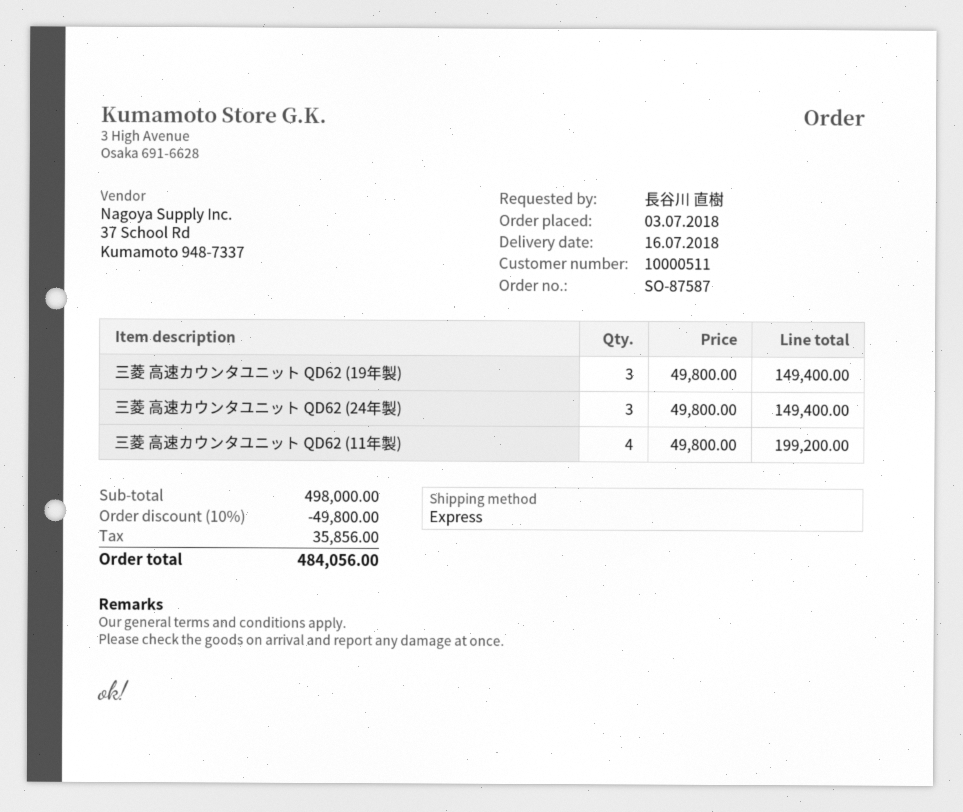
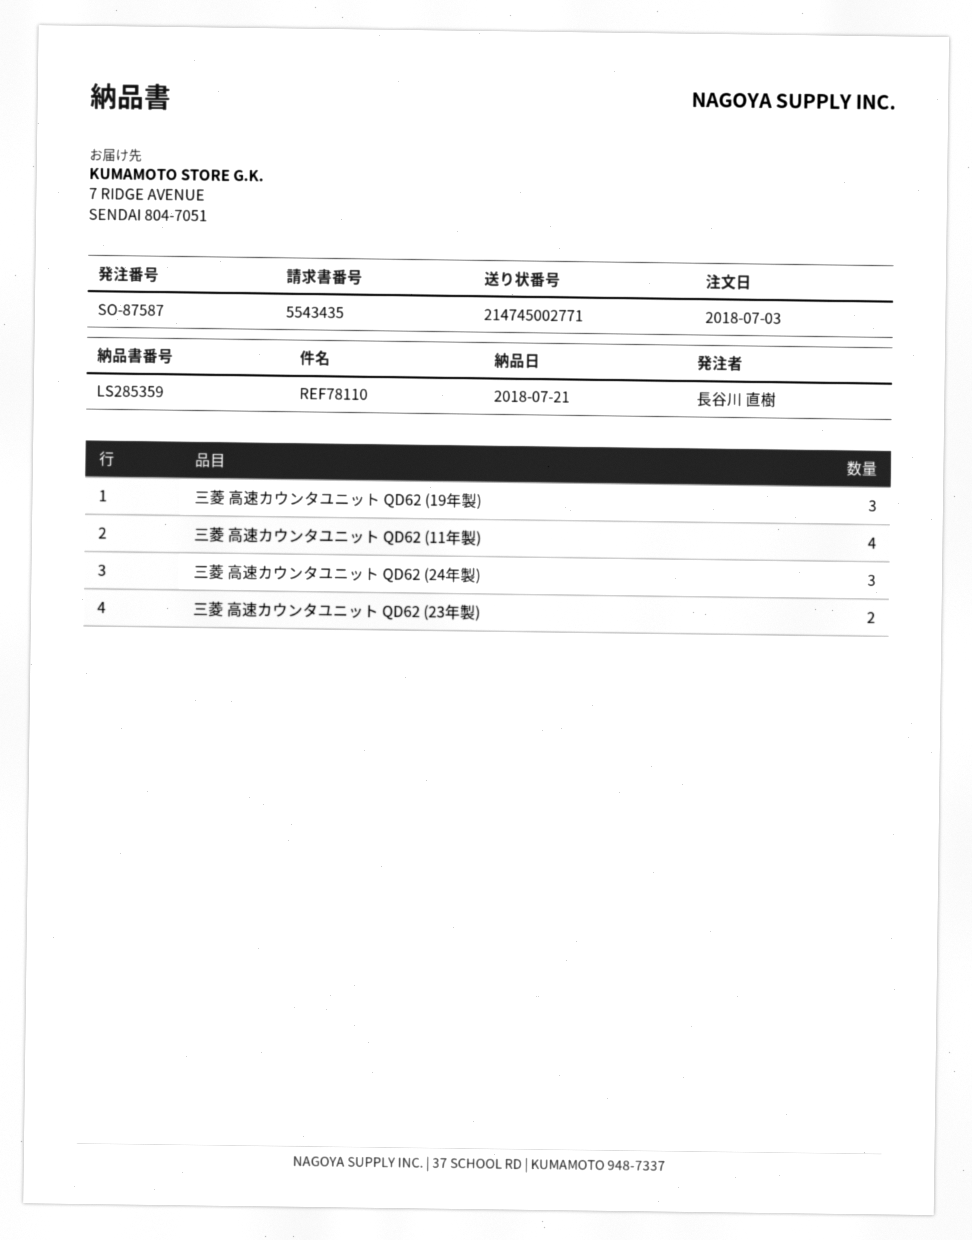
delivery date: 2018-07-16 -> 2018-07-21
三菱 高速カウンタユニット QD62 (23年製): none -> 2

